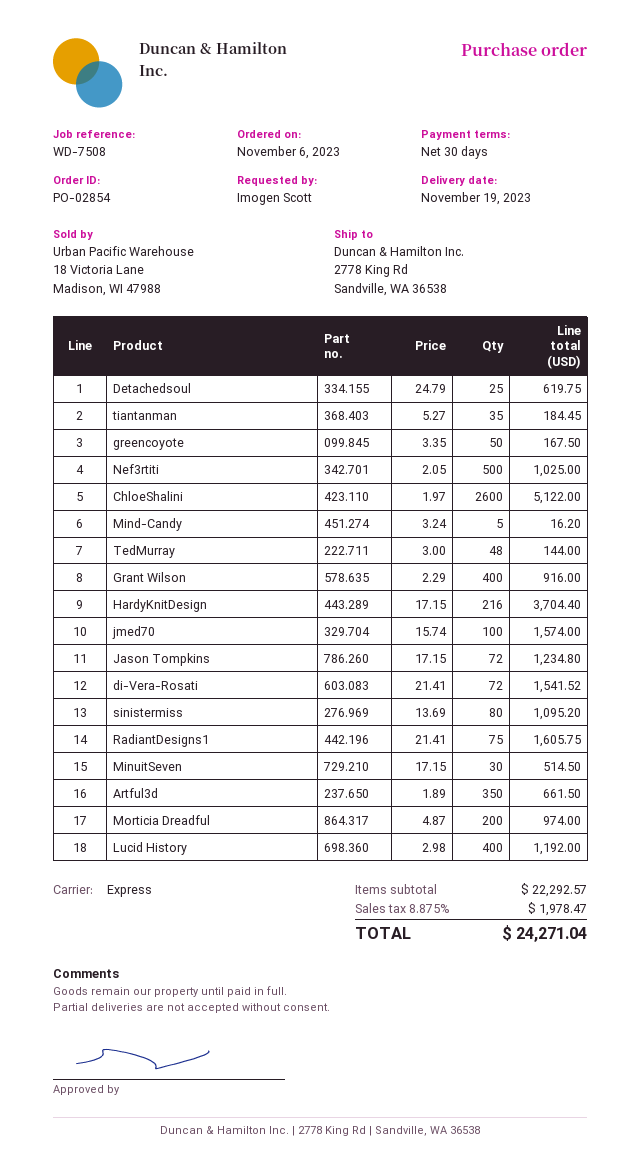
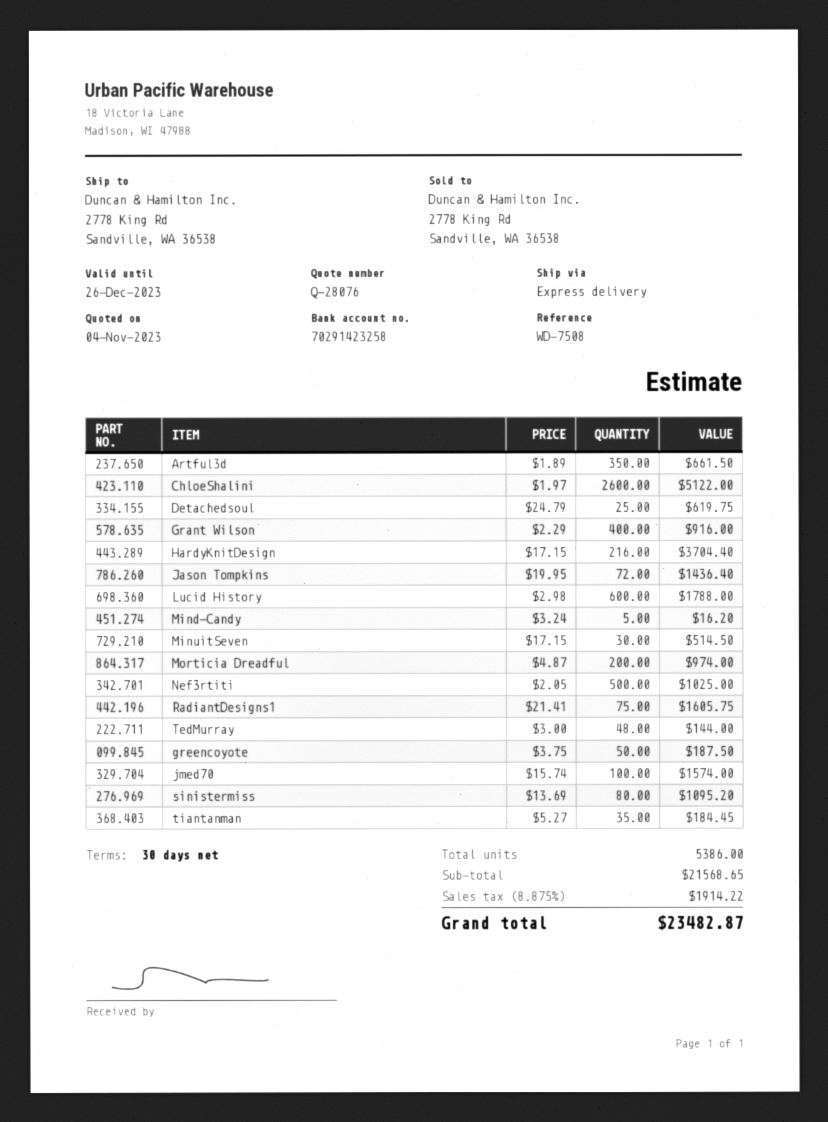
greencoyote: 50 x 3.35 = 167.50 -> 50 x 3.75 = 187.50
Jason Tompkins: 72 x 17.15 = 1234.80 -> 72 x 19.95 = 1436.40
di-Vera-Rosati: 72 x 21.41 = 1541.52 -> none
Lucid History: 400 x 2.98 = 1192.00 -> 600 x 2.98 = 1788.00
subtotal: 22292.57 -> 21568.65
tax: 8.875% = 1978.47 -> 8.875% = 1914.22
total: 24271.04 -> 23482.87

